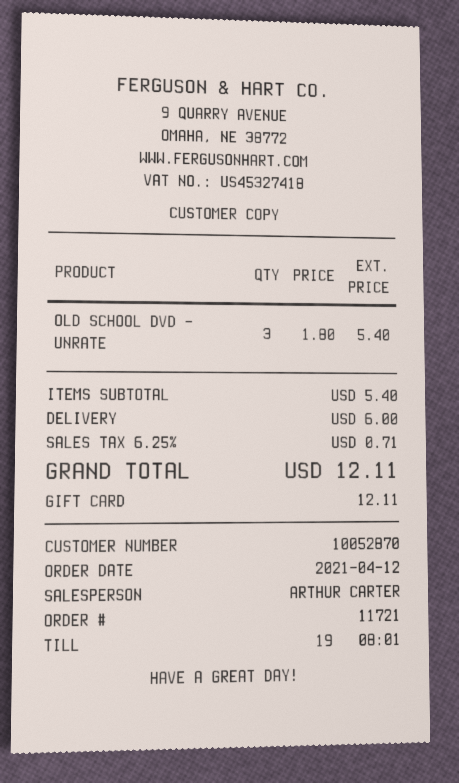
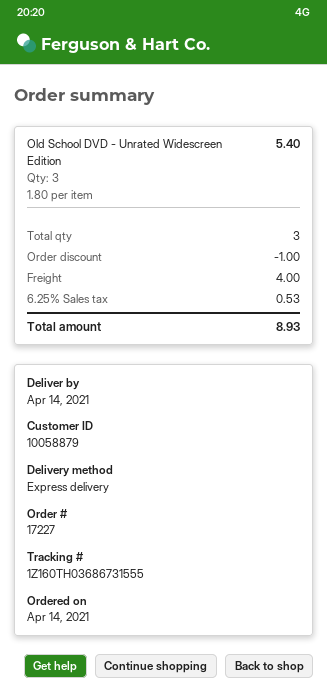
order number: 11721 -> 17227
order date: 2021-04-12 -> 2021-04-14
customer number: 10052870 -> 10058879
discount: none -> 1.00
shipping: 6.00 -> 4.00
tax: 6.25% = 0.71 -> 6.25% = 0.53
total: 12.11 -> 8.93

